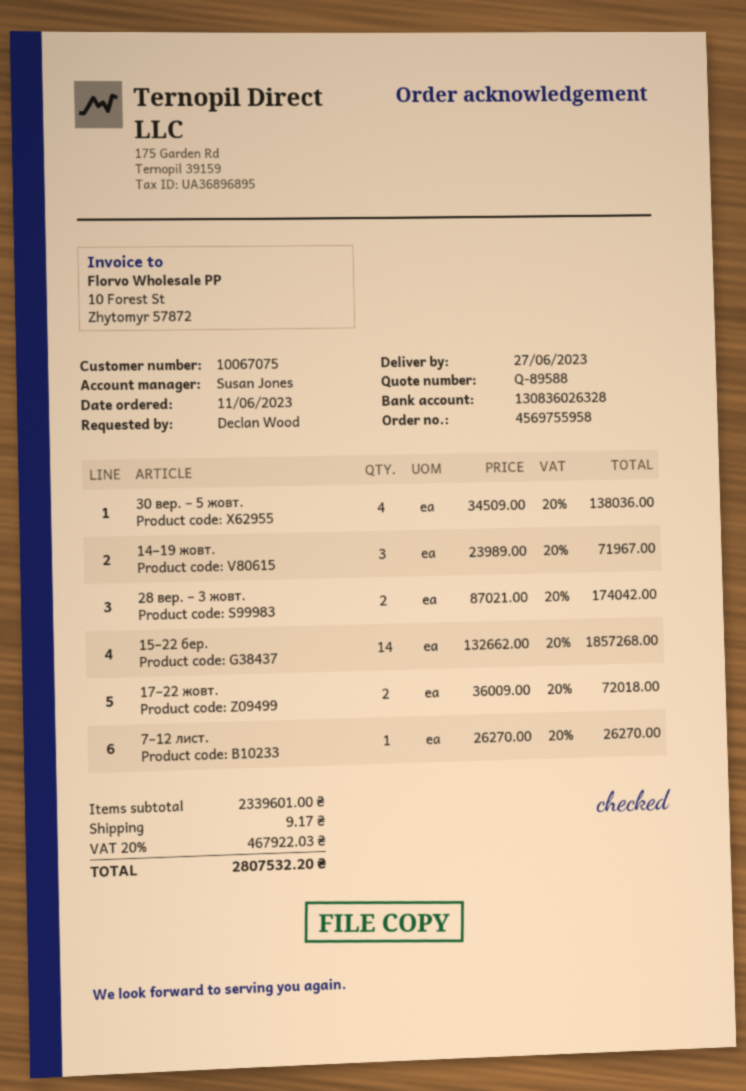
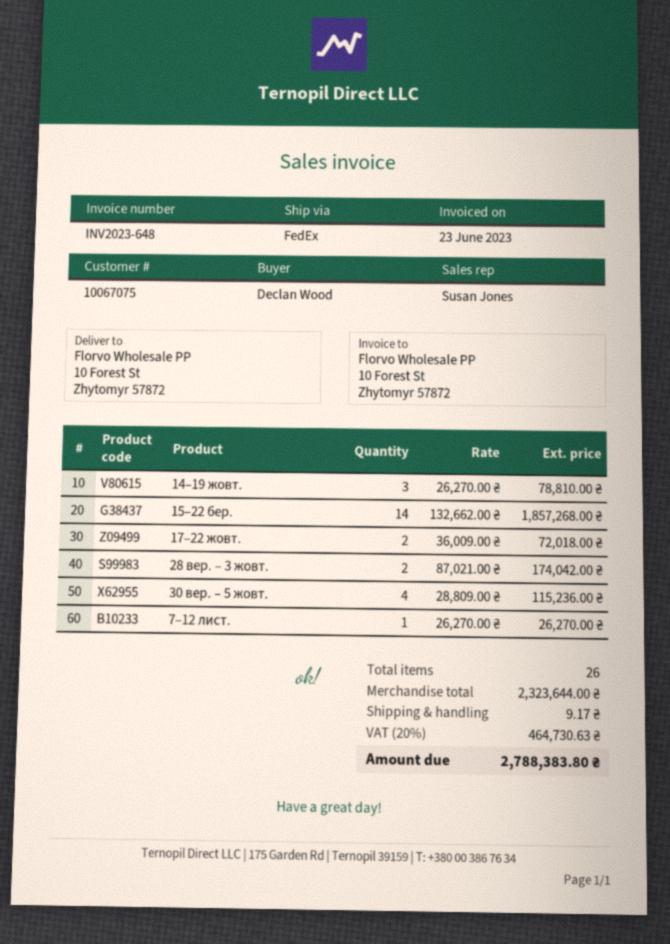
30 вер. – 5 жовт.: 4 x 34509.00 = 138036.00 -> 4 x 28809.00 = 115236.00
14–19 жовт.: 3 x 23989.00 = 71967.00 -> 3 x 26270.00 = 78810.00
subtotal: 2339601.00 -> 2323644.00
tax: 20% = 467922.03 -> 20% = 464730.63
total: 2807532.20 -> 2788383.80

